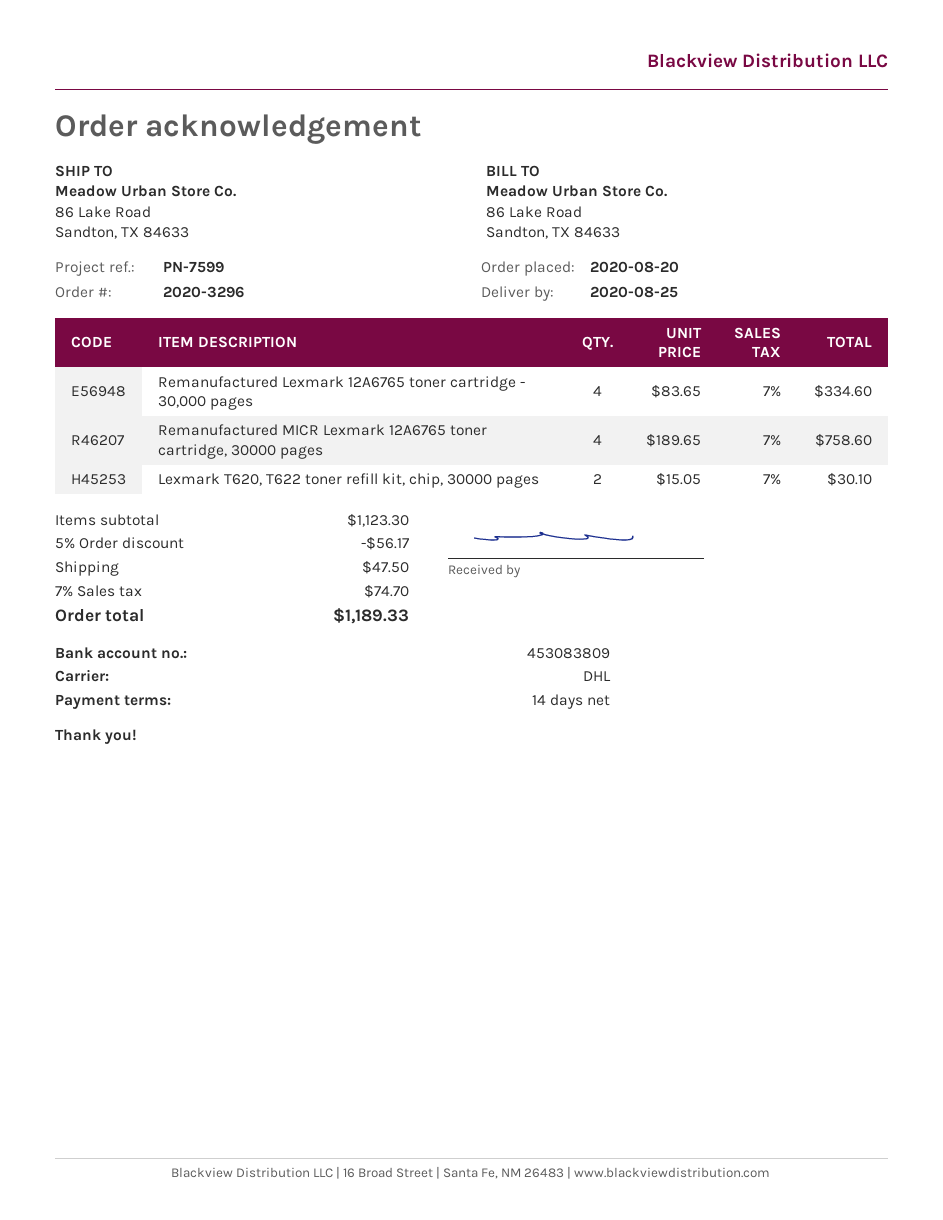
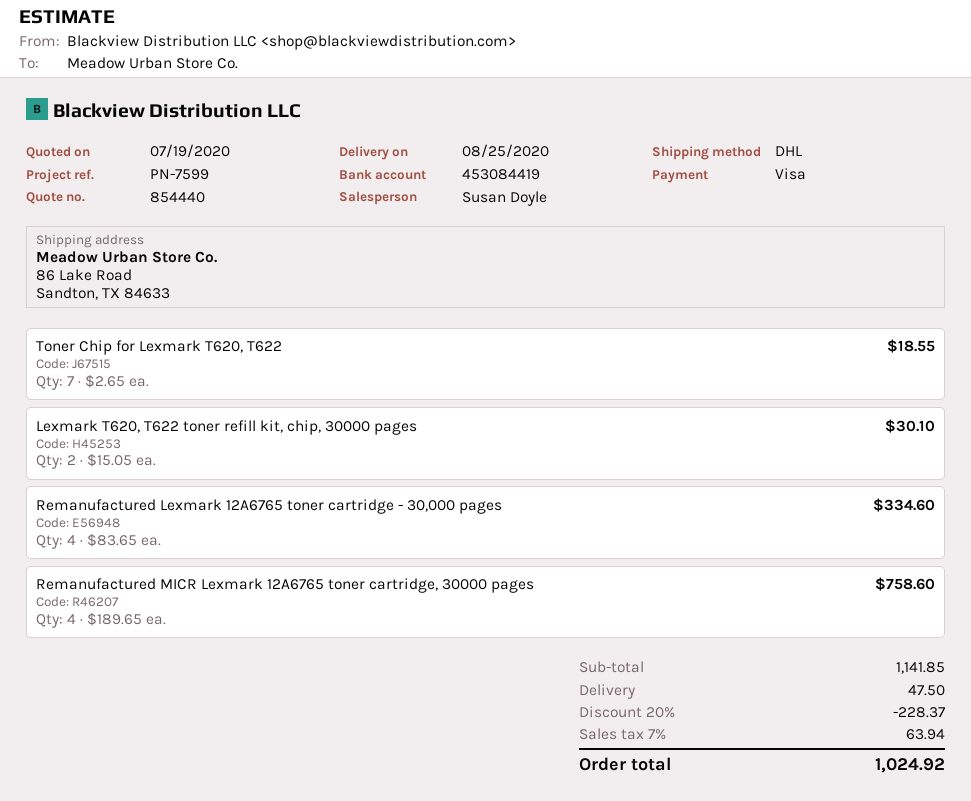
bank account: 453083809 -> 453084419
Toner Chip for Lexmark T620, T622: none -> 7 x 2.65 = 18.55
subtotal: 1123.30 -> 1141.85
discount: 5% = 56.17 -> 20% = 228.37
tax: 7% = 74.70 -> 7% = 63.94
total: 1189.33 -> 1024.92

